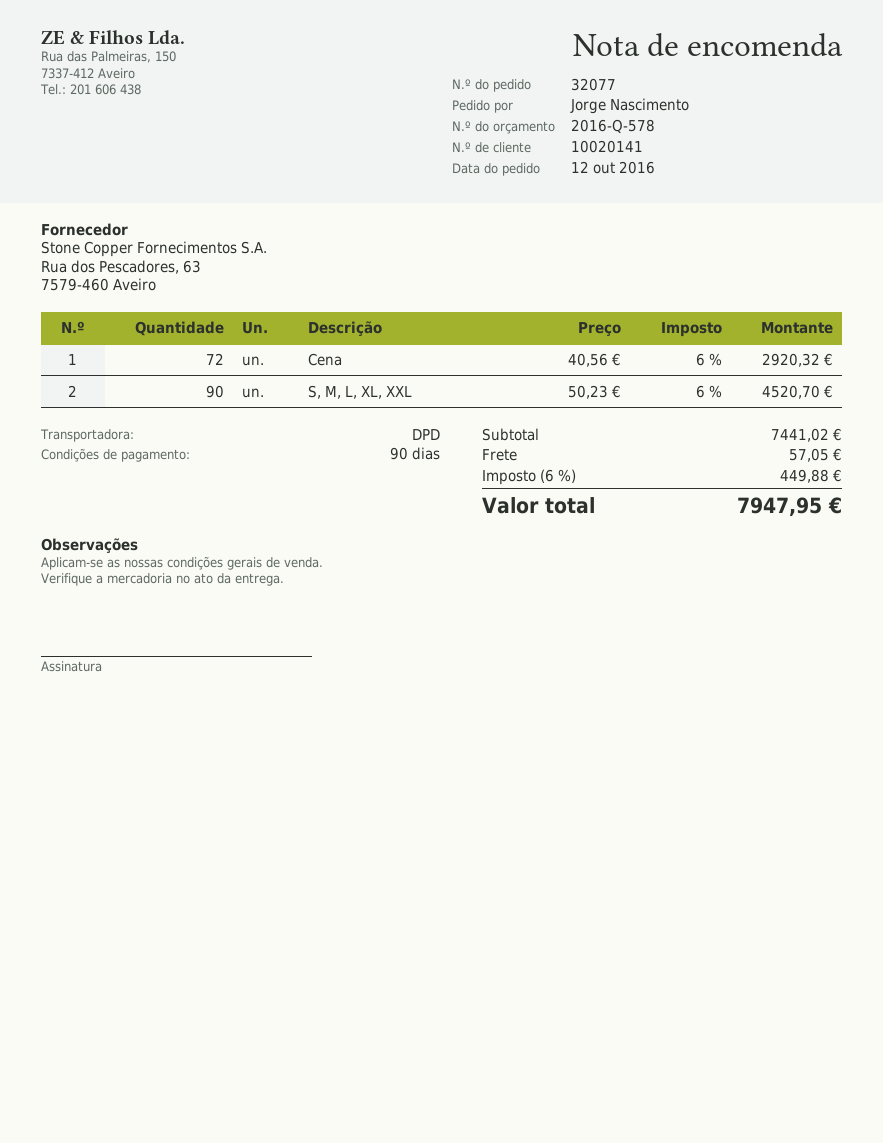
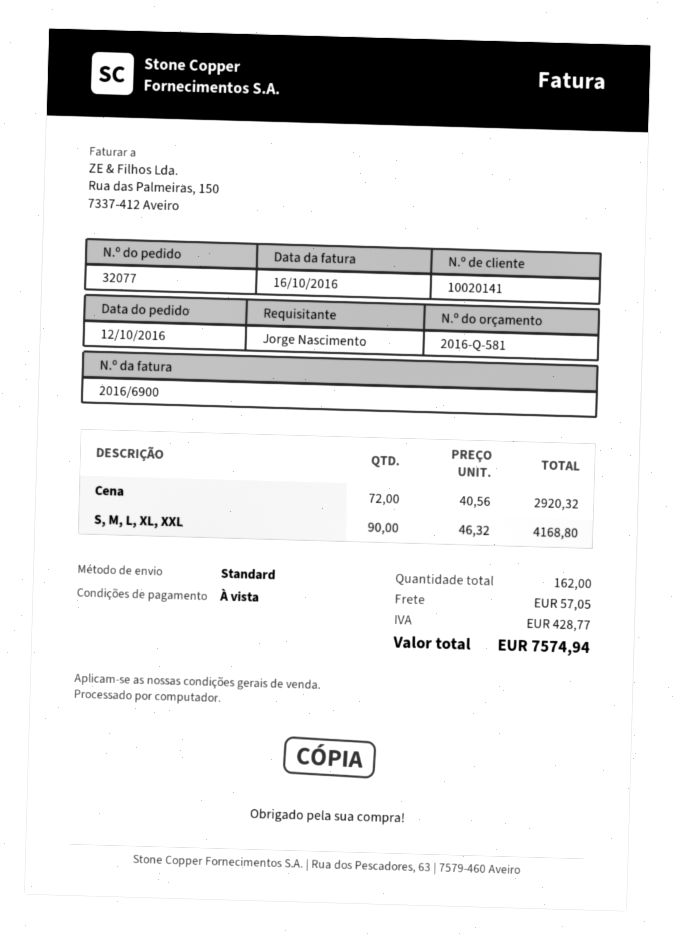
quote number: 2016-Q-578 -> 2016-Q-581
payment terms: 90 days -> on receipt
shipping method: DPD -> standard
S, M, L, XL, XXL: 90 x 50.23 = 4520.70 -> 90 x 46.32 = 4168.80
tax: 449.88 -> 428.77
total: 7947.95 -> 7574.94

